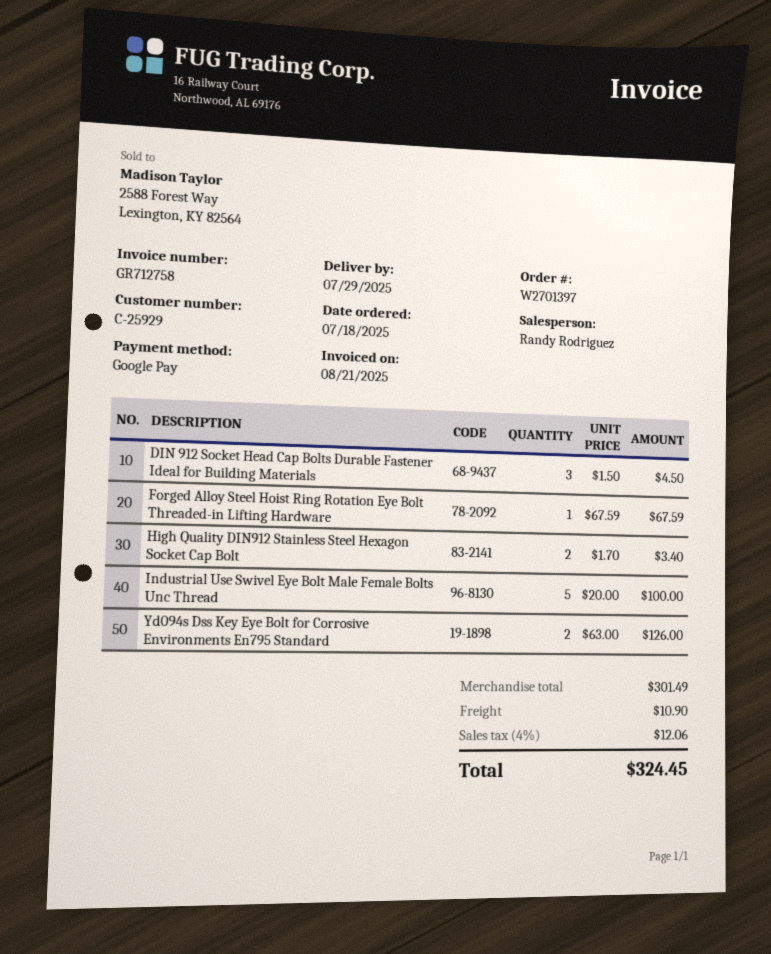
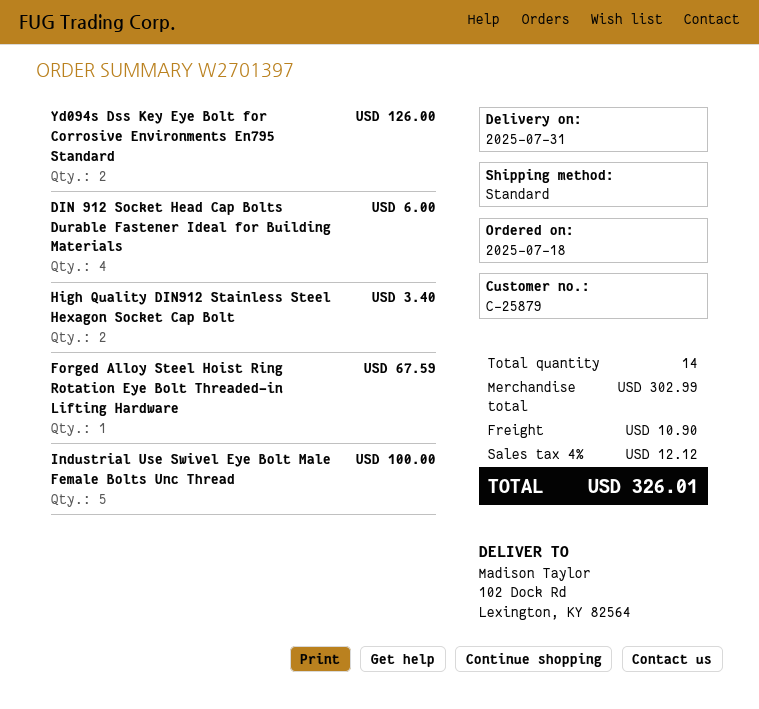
delivery date: 2025-07-29 -> 2025-07-31
customer number: C-25929 -> C-25879
DIN 912 Socket Head Cap Bolts Durable Fastener Ideal for Building Materials: 3 for 4.50 -> 4 for 6.00
subtotal: 301.49 -> 302.99
tax: 4% = 12.06 -> 4% = 12.12
total: 324.45 -> 326.01

